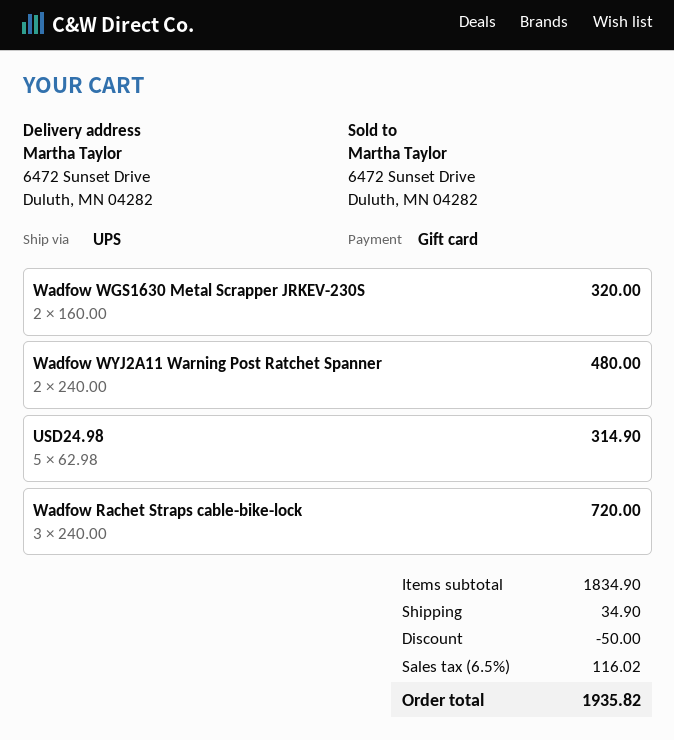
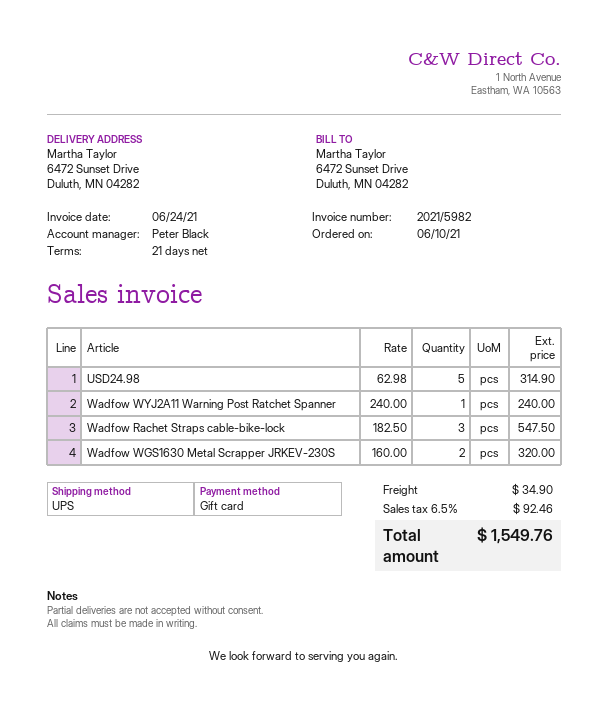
Wadfow WYJ2A11 Warning Post Ratchet Spanner: 2 x 240.00 = 480.00 -> 1 x 240.00 = 240.00
Wadfow Rachet Straps cable-bike-lock: 3 x 240.00 = 720.00 -> 3 x 182.50 = 547.50
discount: 50.00 -> none
tax: 6.5% = 116.02 -> 6.5% = 92.46
total: 1935.82 -> 1549.76

